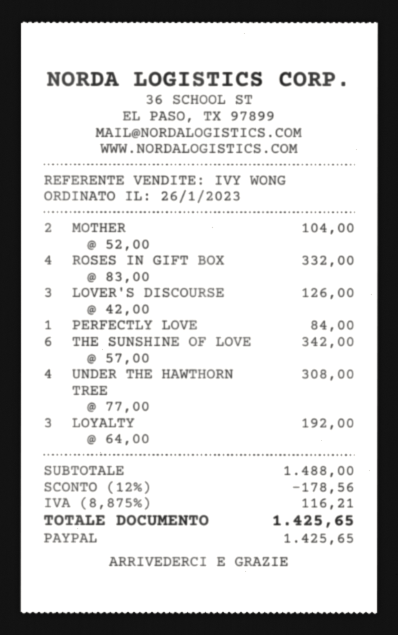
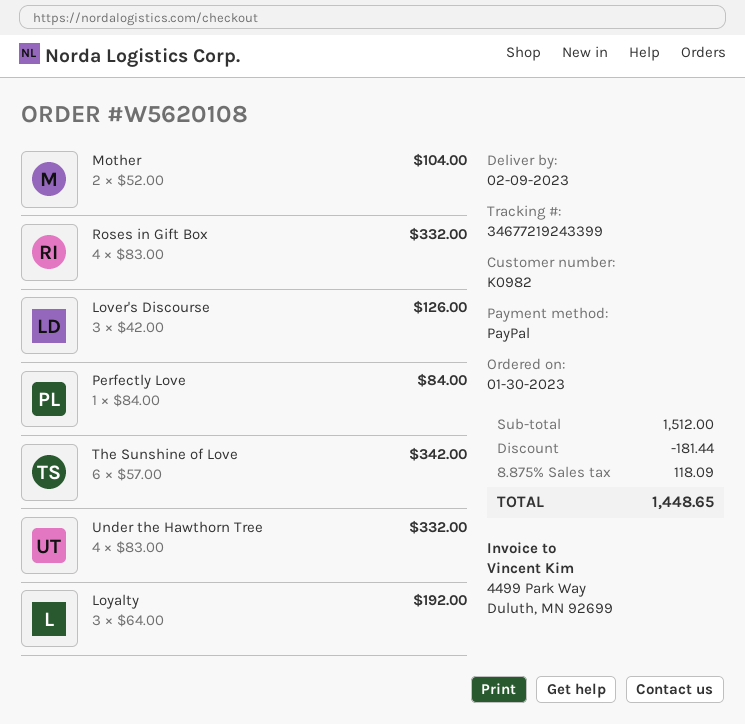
order date: 2023-01-26 -> 2023-01-30
UNDER THE HAWTHORN TREE: 4 x 77.00 = 308.00 -> 4 x 83.00 = 332.00
subtotal: 1488.00 -> 1512.00
discount: 178.56 -> 181.44
tax: 8.875% = 116.21 -> 8.875% = 118.09
total: 1425.65 -> 1448.65

